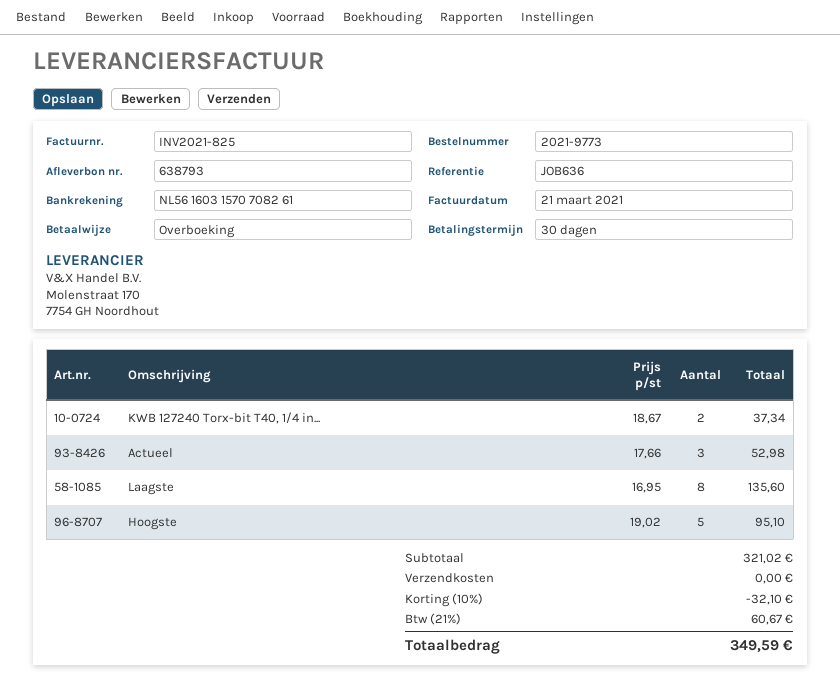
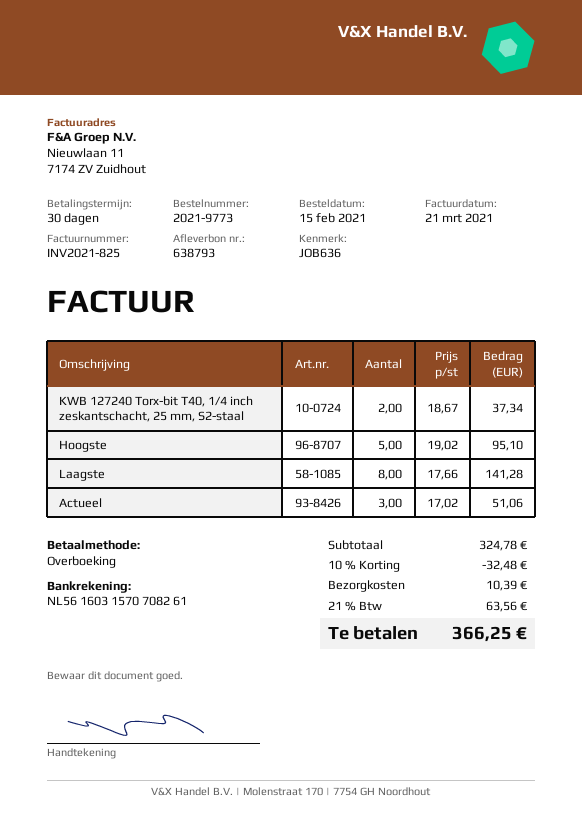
Actueel: 3 x 17.66 = 52.98 -> 3 x 17.02 = 51.06
Laagste: 8 x 16.95 = 135.60 -> 8 x 17.66 = 141.28
subtotal: 321.02 -> 324.78
discount: 10% = 32.10 -> 10% = 32.48
shipping: 0.00 -> 10.39
tax: 21% = 60.67 -> 21% = 63.56
total: 349.59 -> 366.25

